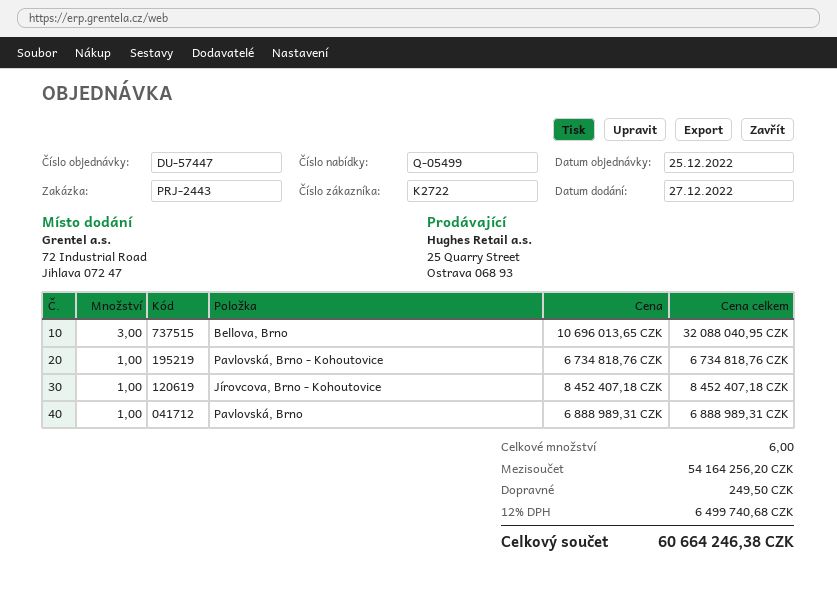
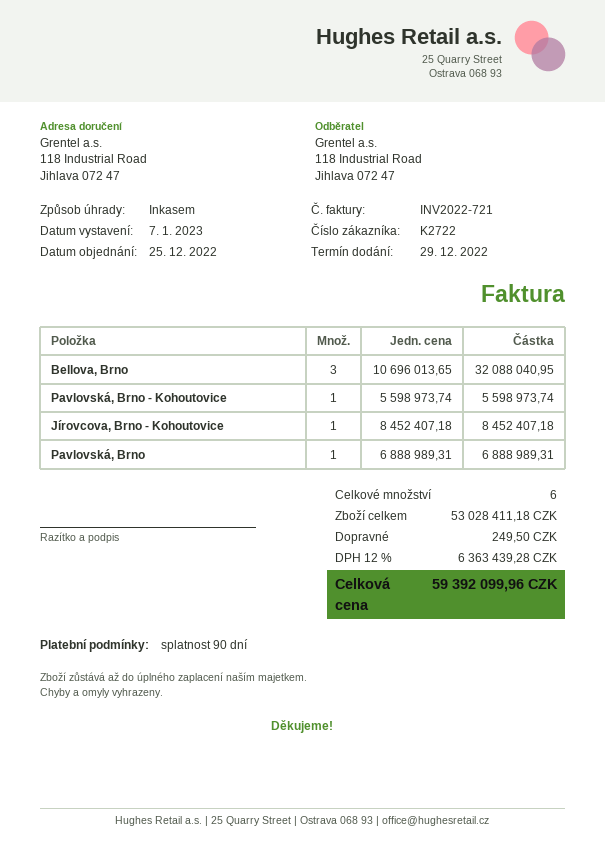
delivery date: 2022-12-27 -> 2022-12-29
ship to: 72 Industrial Road, Jihlava 072 47 -> 118 Industrial Road, Jihlava 072 47
Pavlovská, Brno - Kohoutovice: 1 x 6734818.76 = 6734818.76 -> 1 x 5598973.74 = 5598973.74
subtotal: 54164256.20 -> 53028411.18
tax: 12% = 6499740.68 -> 12% = 6363439.28
total: 60664246.38 -> 59392099.96

